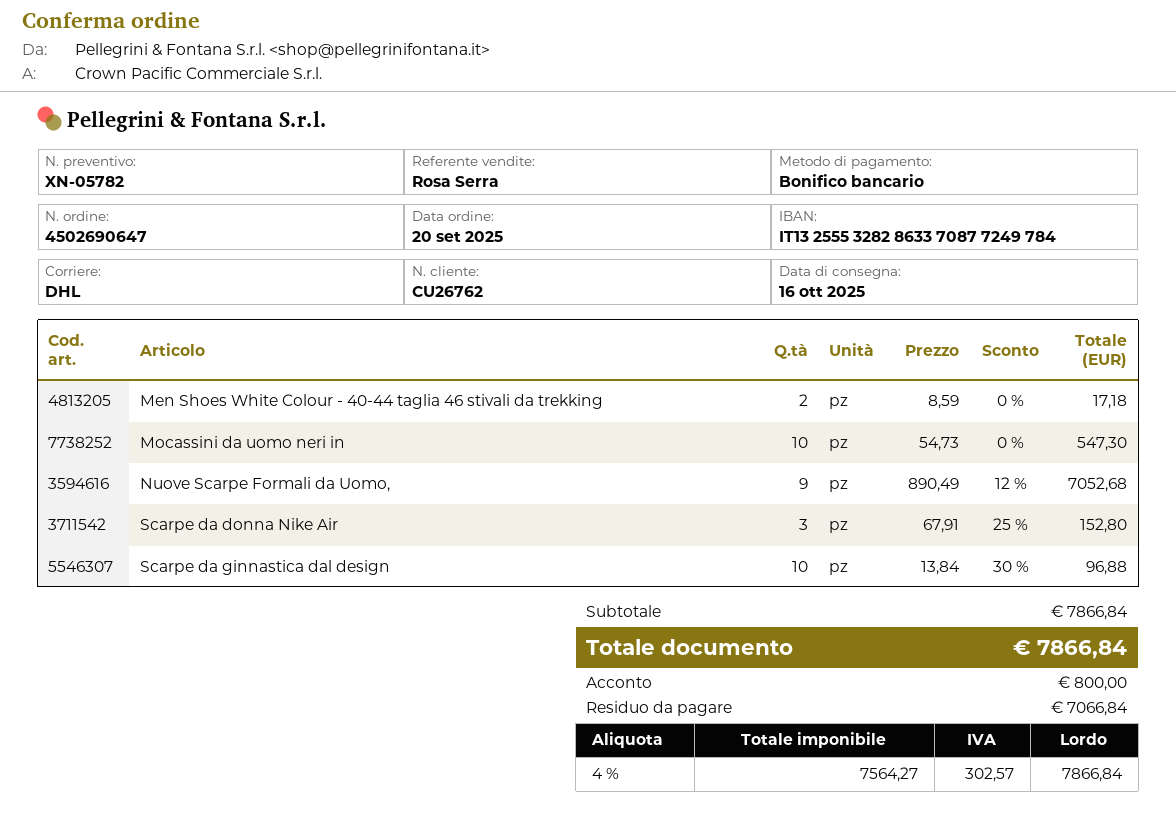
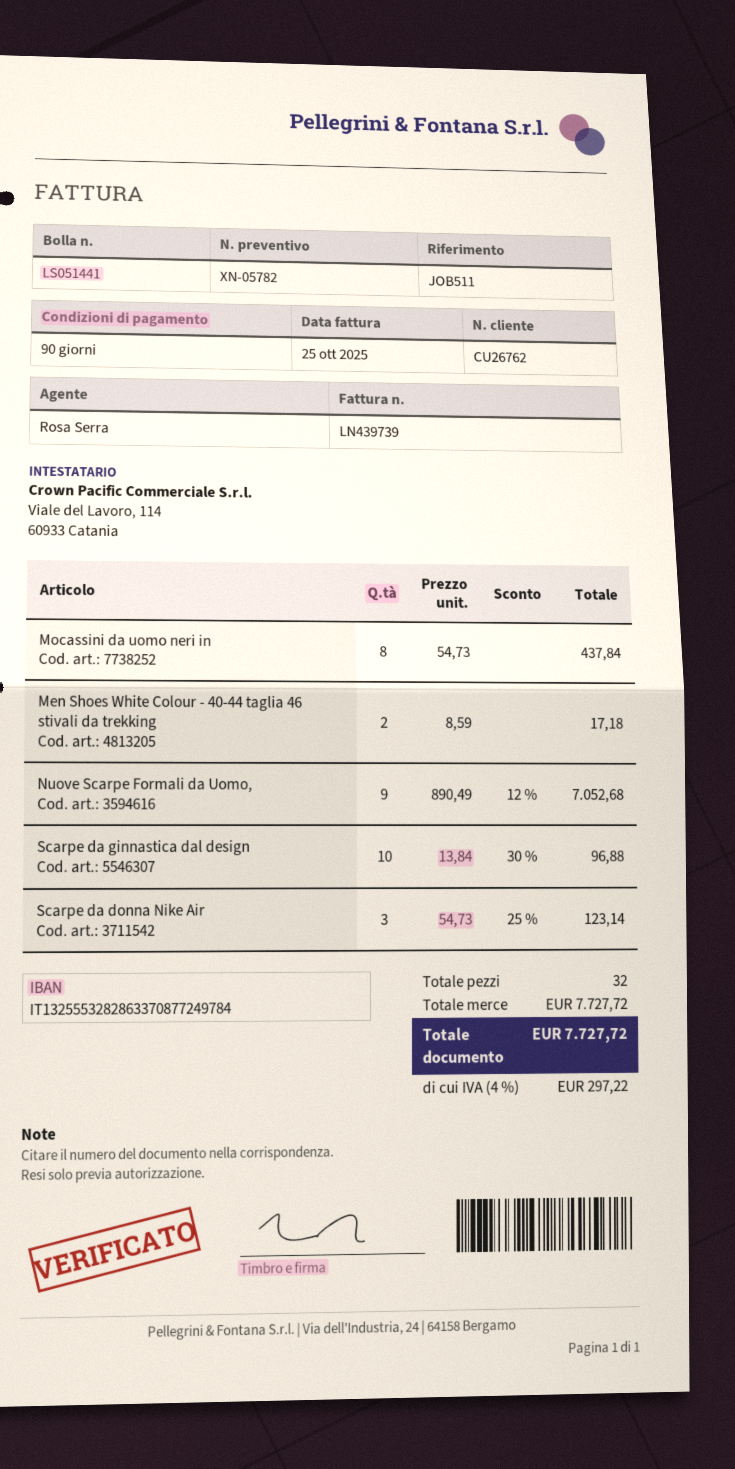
Mocassini da uomo neri in: 10 x 54.73 = 547.30 -> 8 x 54.73 = 437.84
Scarpe da donna Nike Air: 3 x 67.91 - 25% = 152.80 -> 3 x 54.73 - 25% = 123.14
subtotal: 7866.84 -> 7727.72
tax: 4% = 302.57 -> 4% = 297.22
total: 7866.84 -> 7727.72

